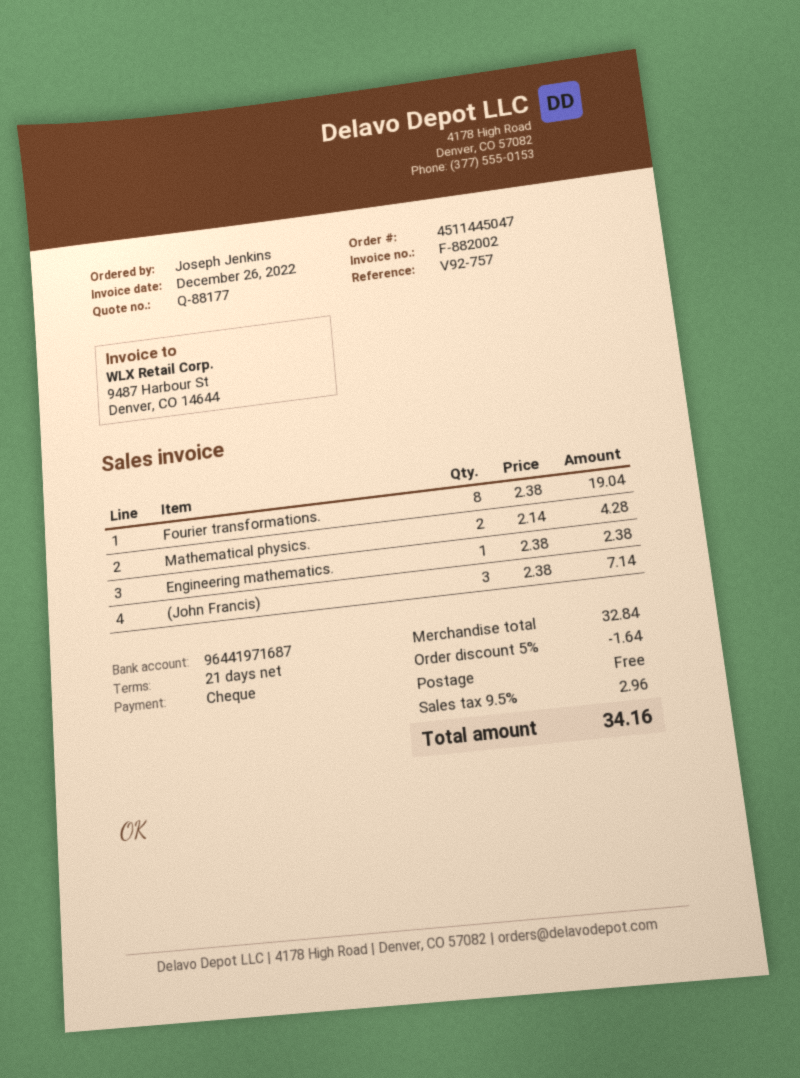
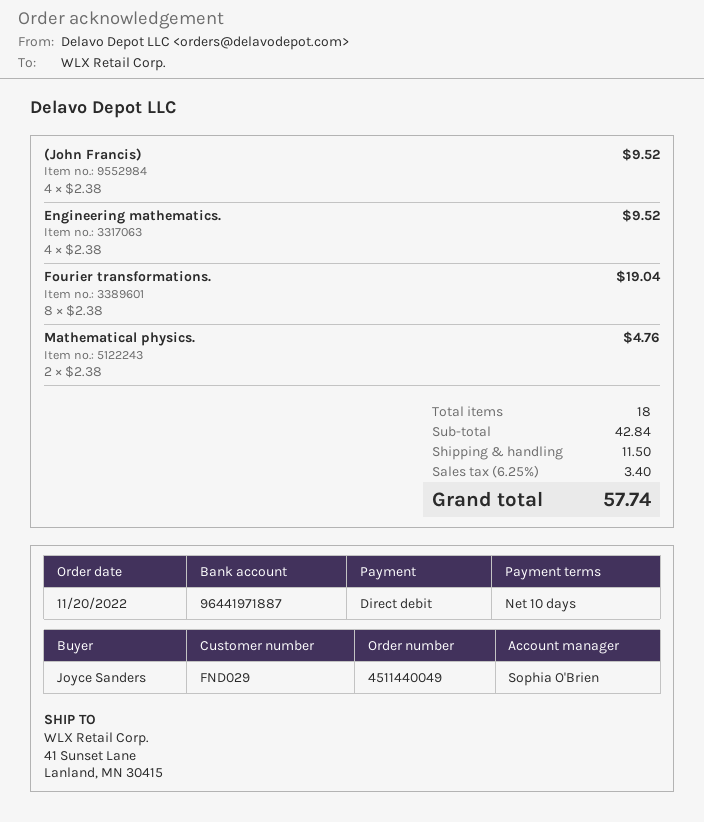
order number: 4511445047 -> 4511440049
payment terms: 21 days -> 10 days
ordered by: Joseph Jenkins -> Joyce Sanders
payment method: cheque -> direct debit
bank account: 96441971687 -> 96441971887
Mathematical physics.: 2 x 2.14 = 4.28 -> 2 x 2.38 = 4.76
Engineering mathematics.: 1 x 2.38 = 2.38 -> 4 x 2.38 = 9.52
(John Francis): 3 x 2.38 = 7.14 -> 4 x 2.38 = 9.52
subtotal: 32.84 -> 42.84
discount: 5% = 1.64 -> none
shipping: 0.00 -> 11.50
tax: 9.5% = 2.96 -> 6.25% = 3.40
total: 34.16 -> 57.74

